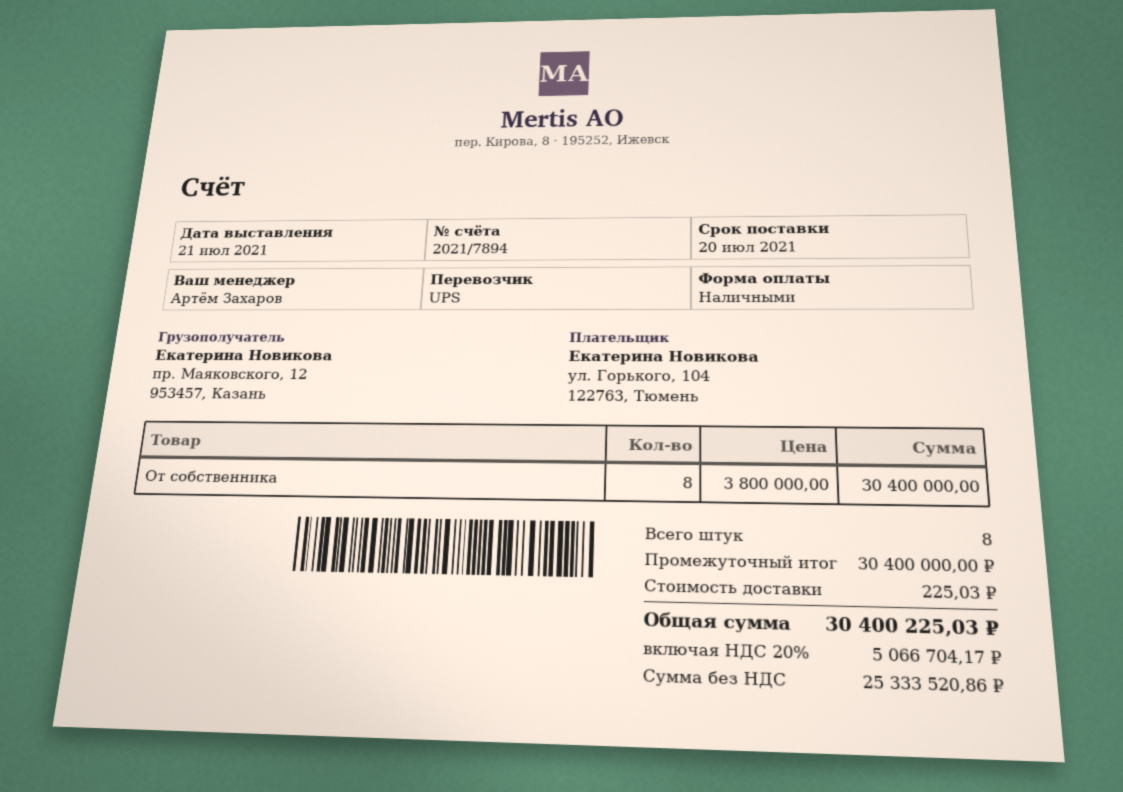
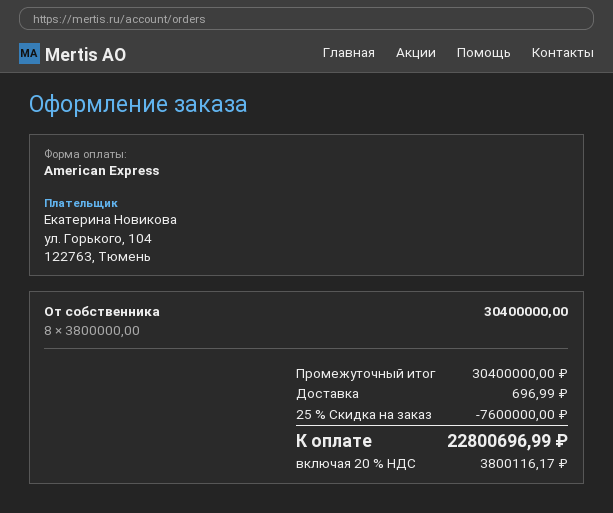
payment method: cash -> American Express
discount: none -> 25% = 7600000.00
shipping: 225.03 -> 696.99
tax: 20% = 5066704.17 -> 20% = 3800116.17
total: 30400225.03 -> 22800696.99

